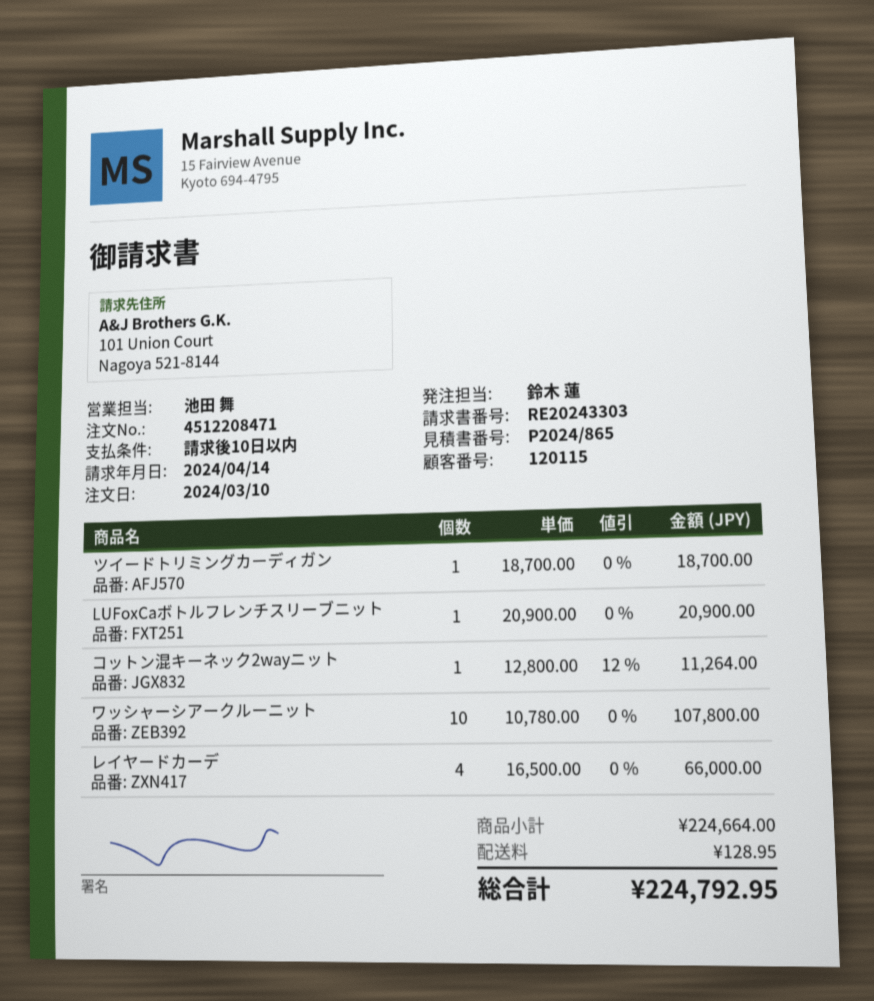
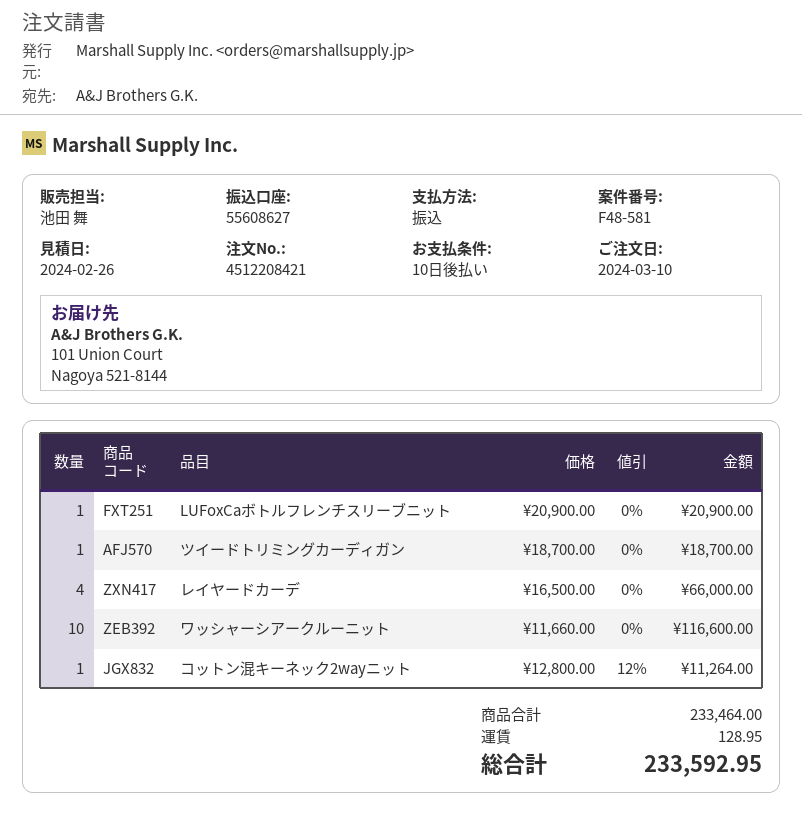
order number: 4512208471 -> 4512208421
ワッシャーシアークルーニット: 10 x 10780.00 = 107800.00 -> 10 x 11660.00 = 116600.00
subtotal: 224664.00 -> 233464.00
total: 224792.95 -> 233592.95

